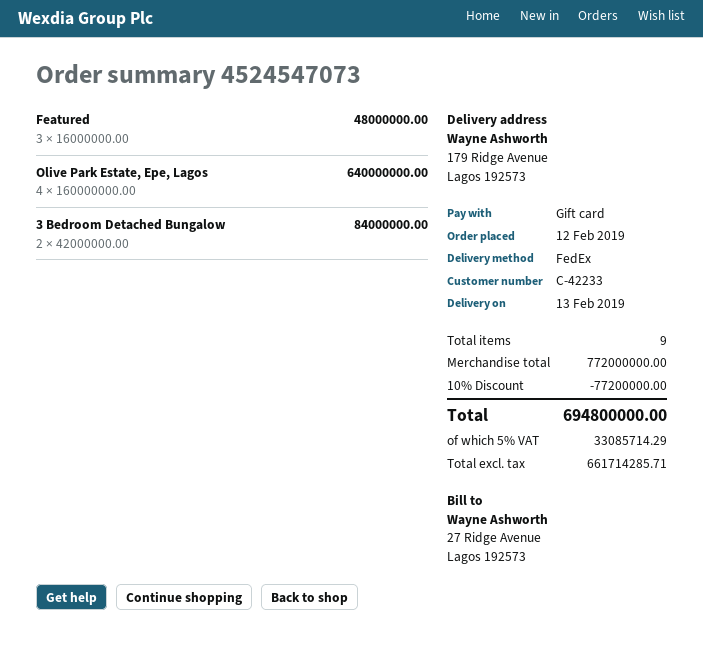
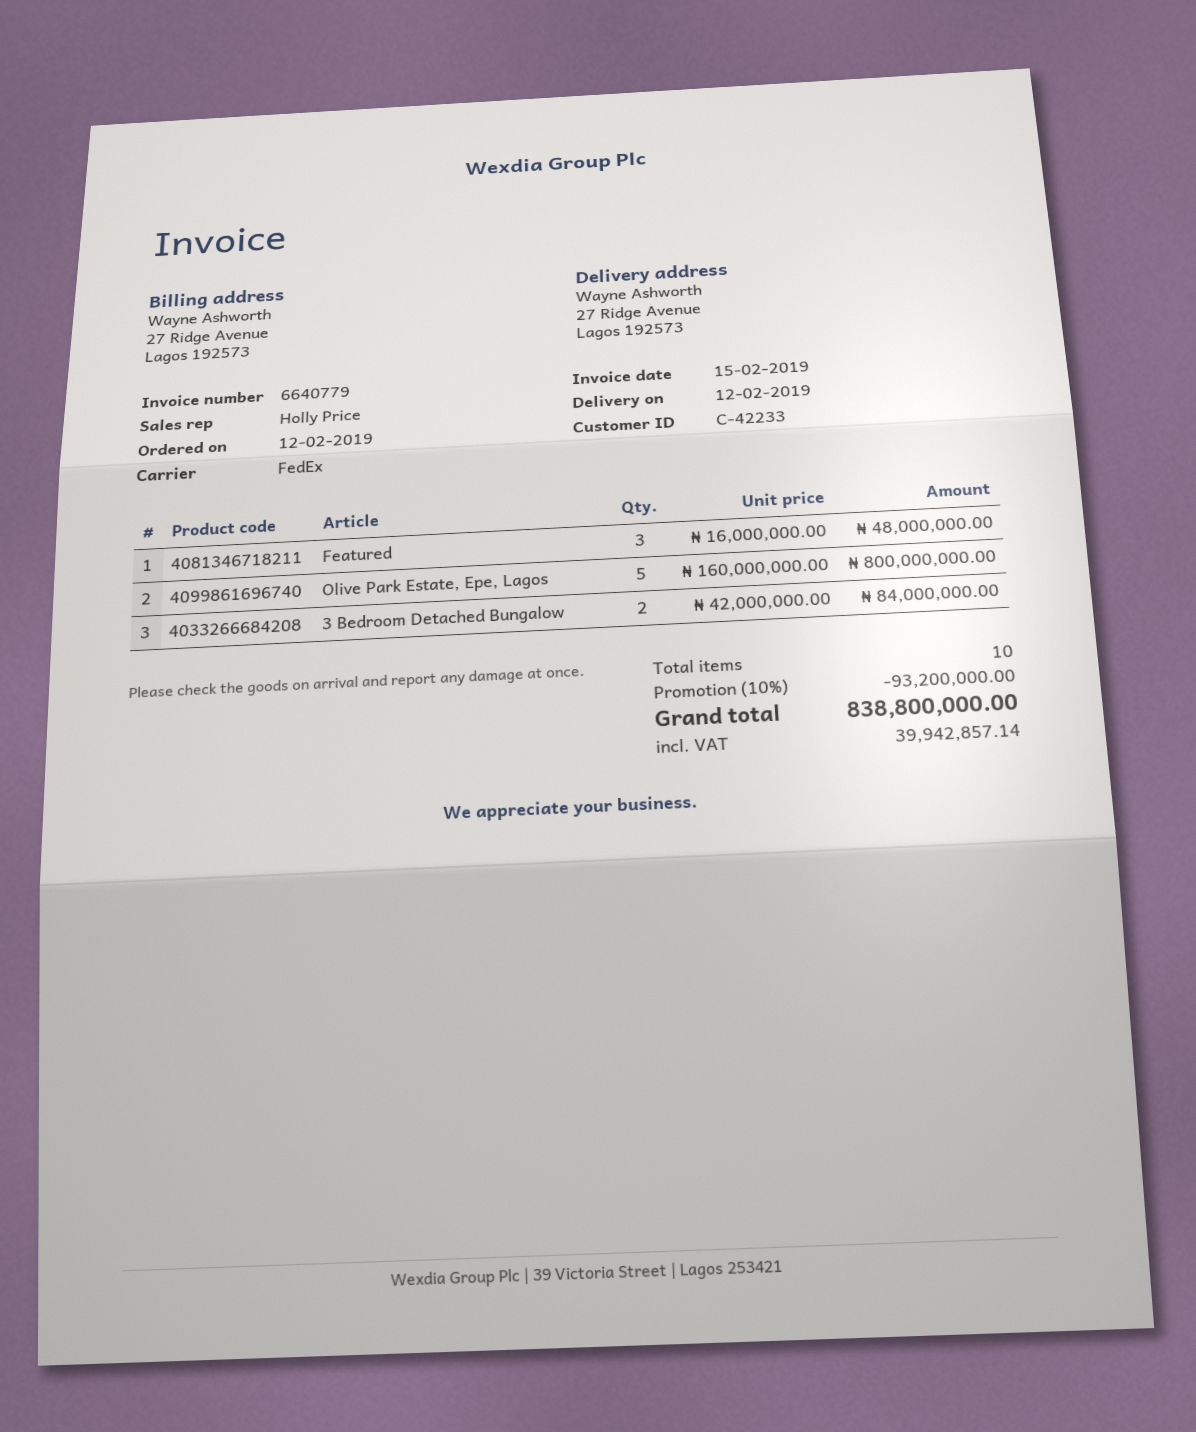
delivery date: 2019-02-13 -> 2019-02-12
ship to: 179 Ridge Avenue, Lagos 192573 -> 27 Ridge Avenue, Lagos 192573
Olive Park Estate, Epe, Lagos: 4 x 160000000.00 = 640000000.00 -> 5 x 160000000.00 = 800000000.00
total quantity: 9 -> 10
discount: 10% = 77200000.00 -> 10% = 93200000.00
tax: 33085714.29 -> 39942857.14
total: 694800000.00 -> 838800000.00

